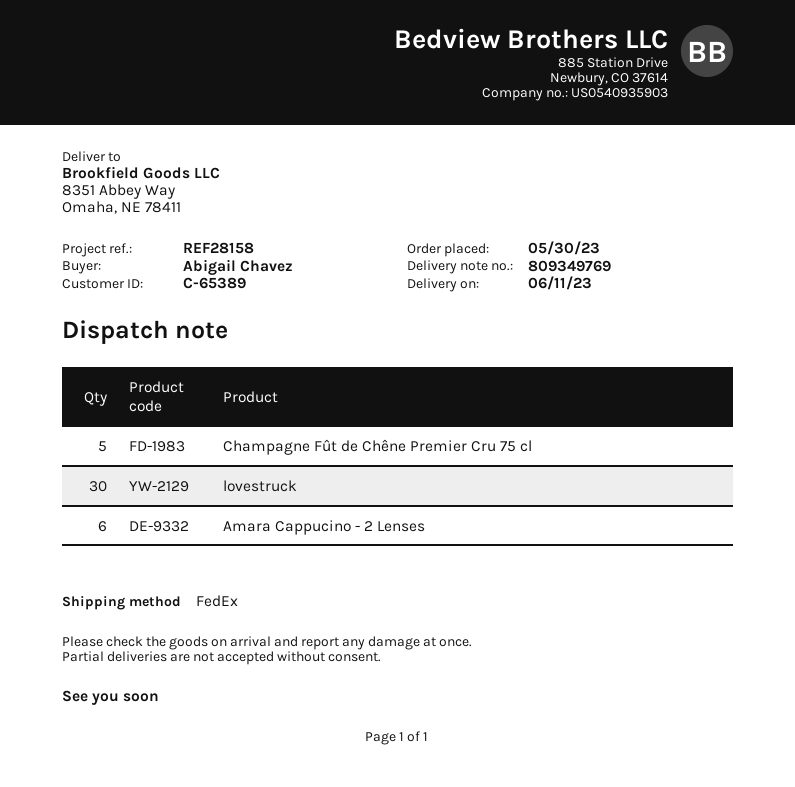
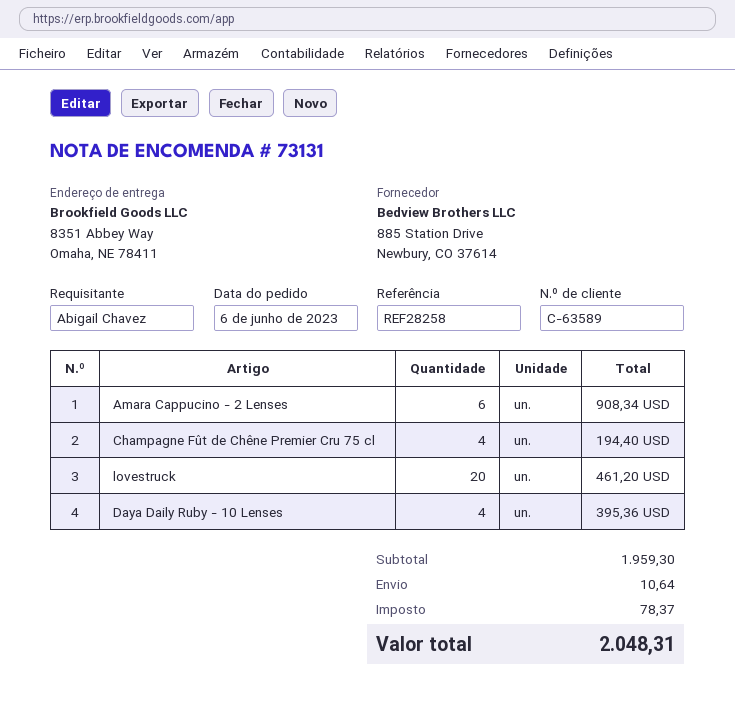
order date: 2023-05-30 -> 2023-06-06
customer number: C-65389 -> C-63589
reference: REF28158 -> REF28258
Champagne Fût de Chêne Premier Cru 75 cl: 5 -> 4
lovestruck: 30 -> 20
Daya Daily Ruby - 10 Lenses: none -> 4

